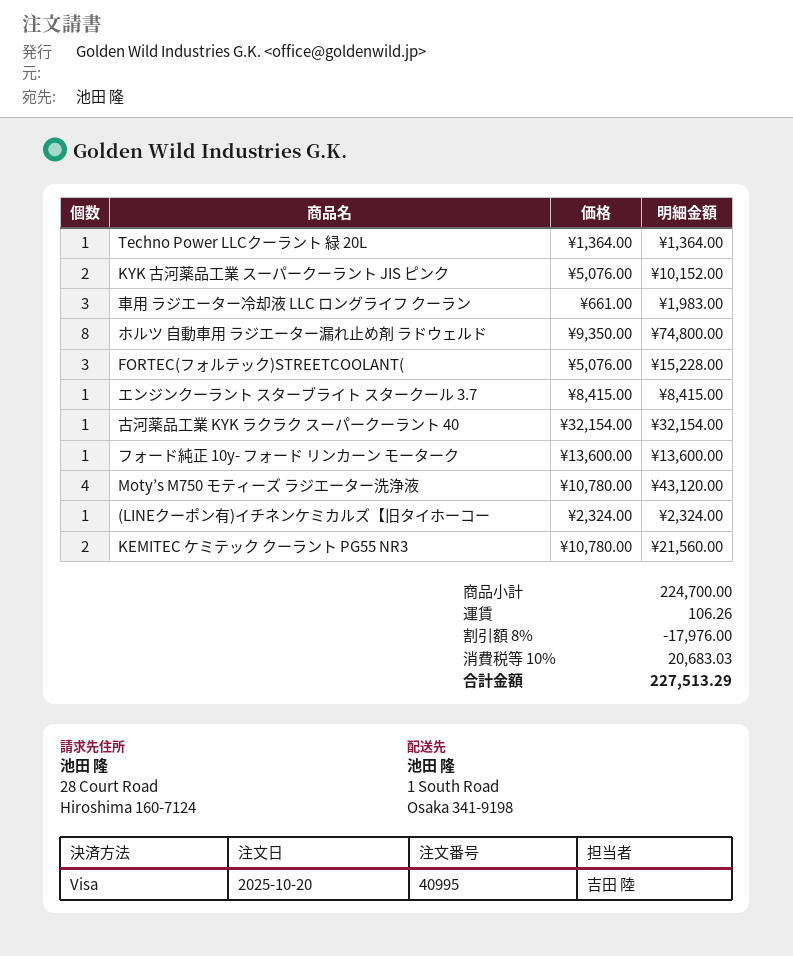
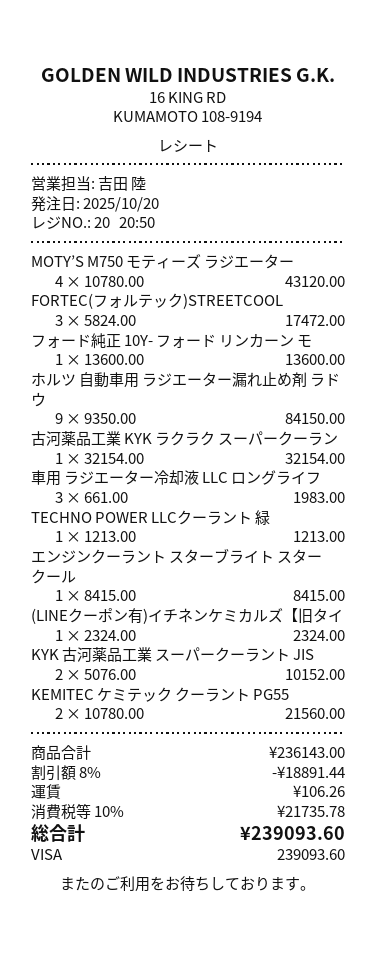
Techno Power LLCクーラント 緑 20L: 1 x 1364.00 = 1364.00 -> 1 x 1213.00 = 1213.00
ホルツ 自動車用 ラジエーター漏れ止め剤 ラドウェルド: 8 x 9350.00 = 74800.00 -> 9 x 9350.00 = 84150.00
FORTEC(フォルテック)STREETCOOLANT(: 3 x 5076.00 = 15228.00 -> 3 x 5824.00 = 17472.00
subtotal: 224700.00 -> 236143.00
discount: 8% = 17976.00 -> 8% = 18891.44
tax: 10% = 20683.03 -> 10% = 21735.78
total: 227513.29 -> 239093.60

